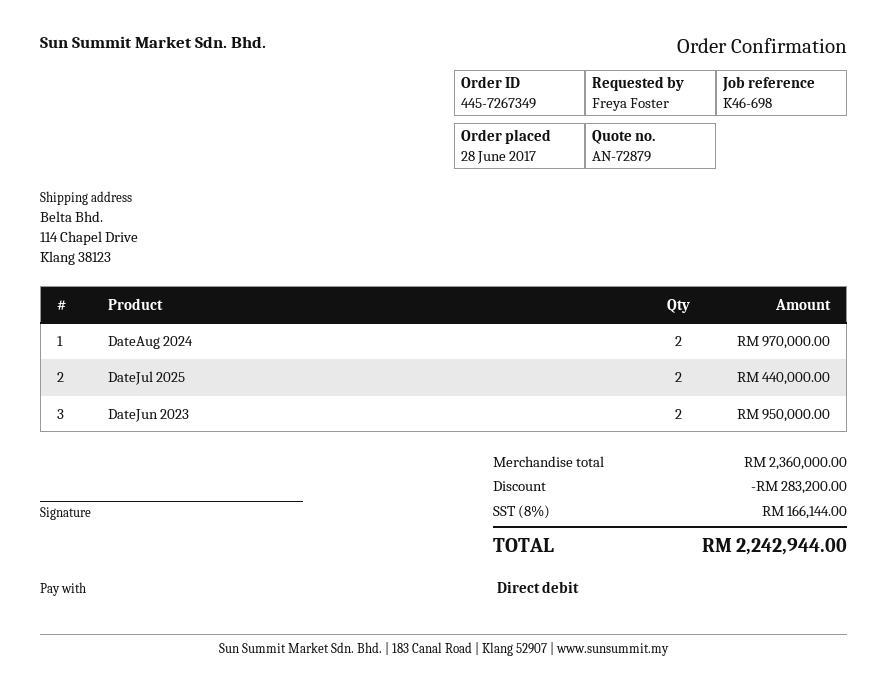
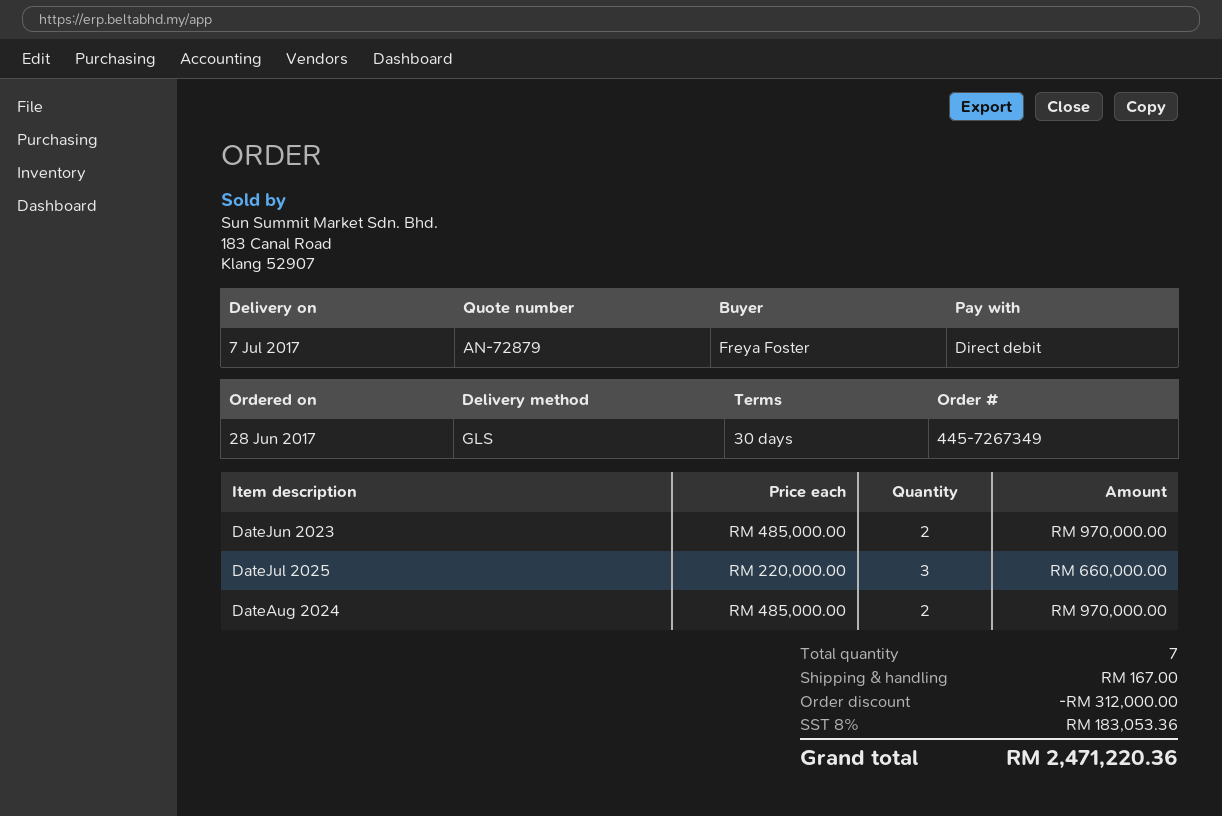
DateJul 2025: 2 for 440000.00 -> 3 for 660000.00
DateJun 2023: 2 for 950000.00 -> 2 for 970000.00
discount: 283200.00 -> 312000.00
shipping: none -> 167.00
tax: 8% = 166144.00 -> 8% = 183053.36
total: 2242944.00 -> 2471220.36

